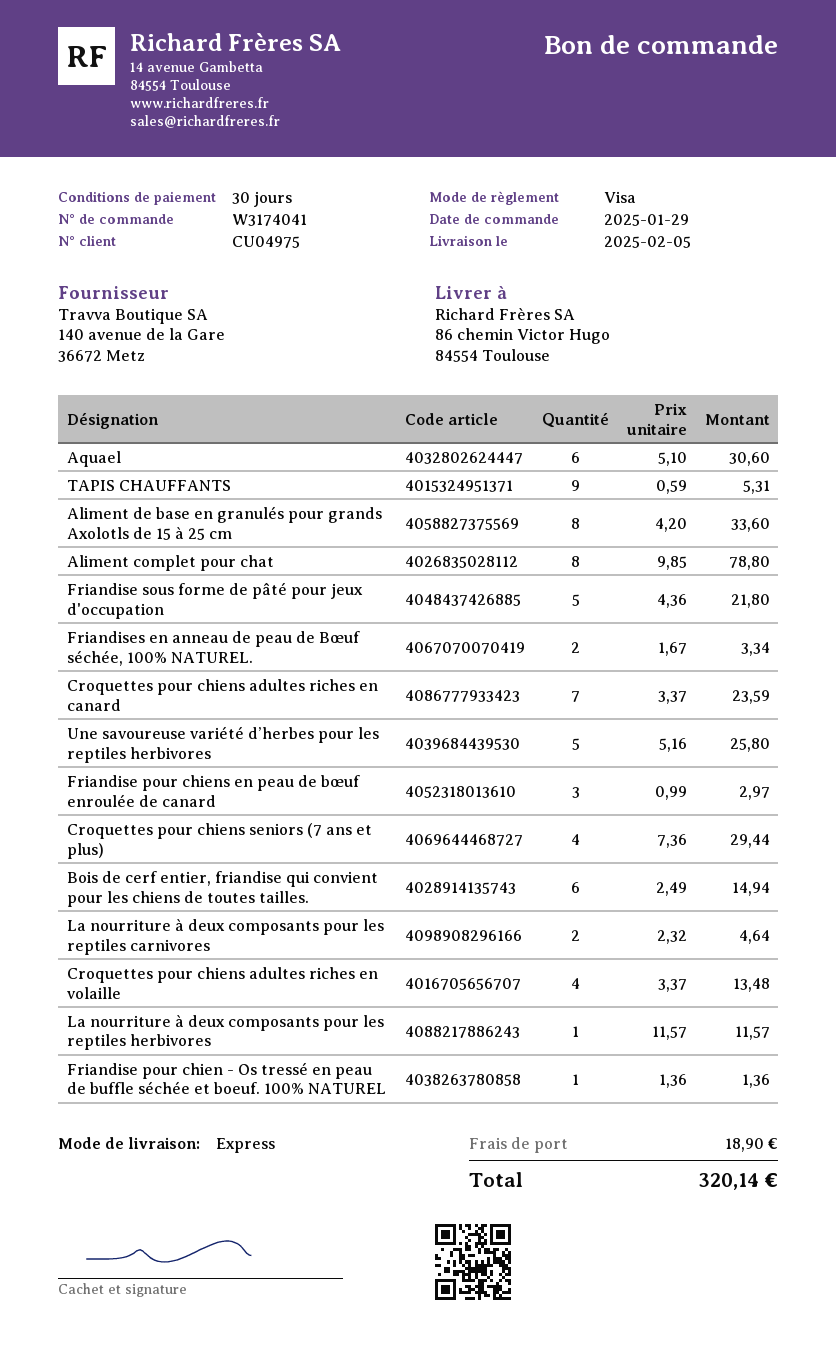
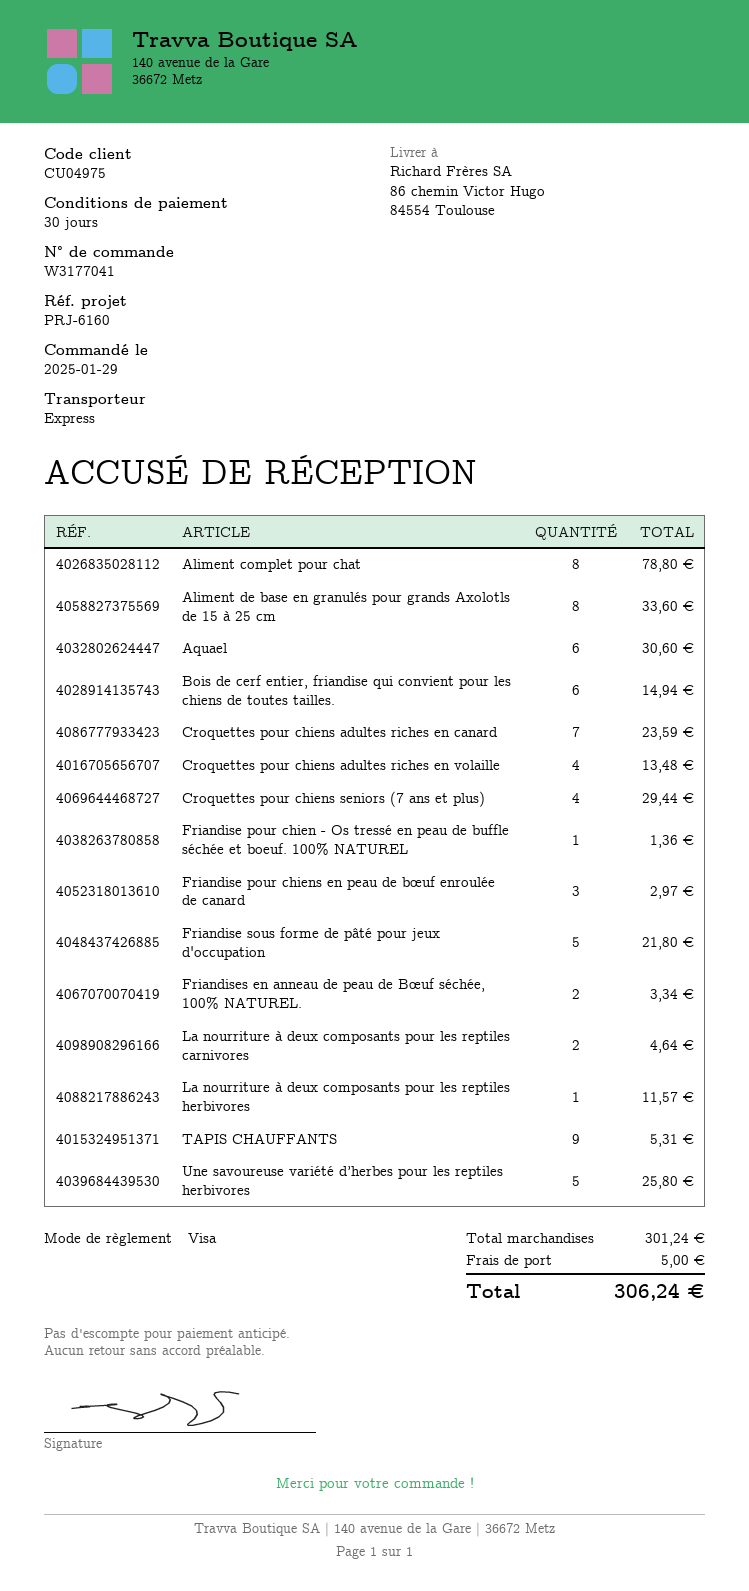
order number: W3174041 -> W3177041
shipping: 18.90 -> 5.00
total: 320.14 -> 306.24

